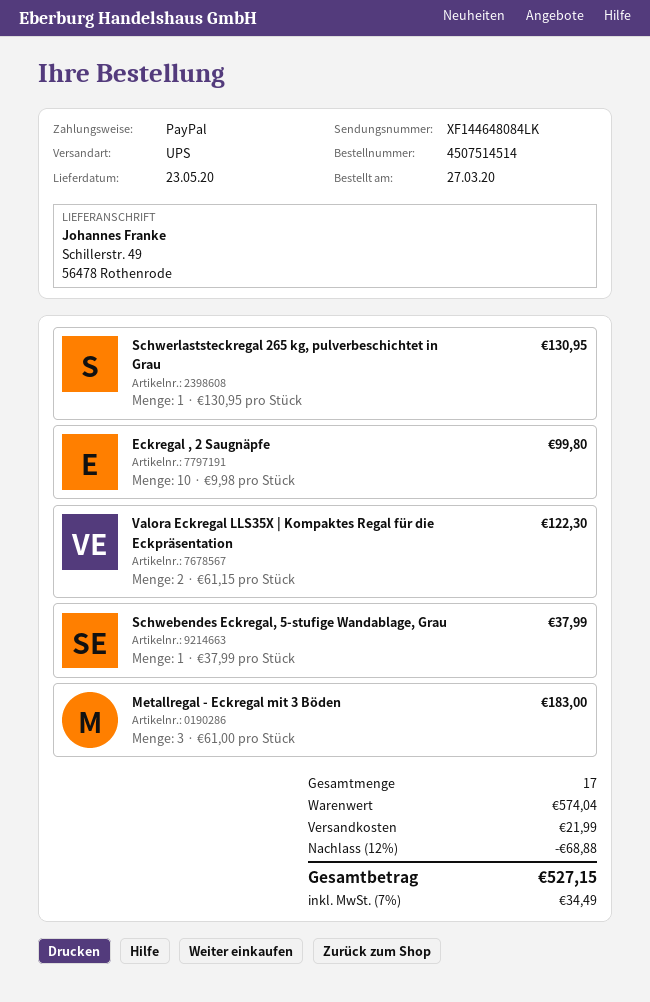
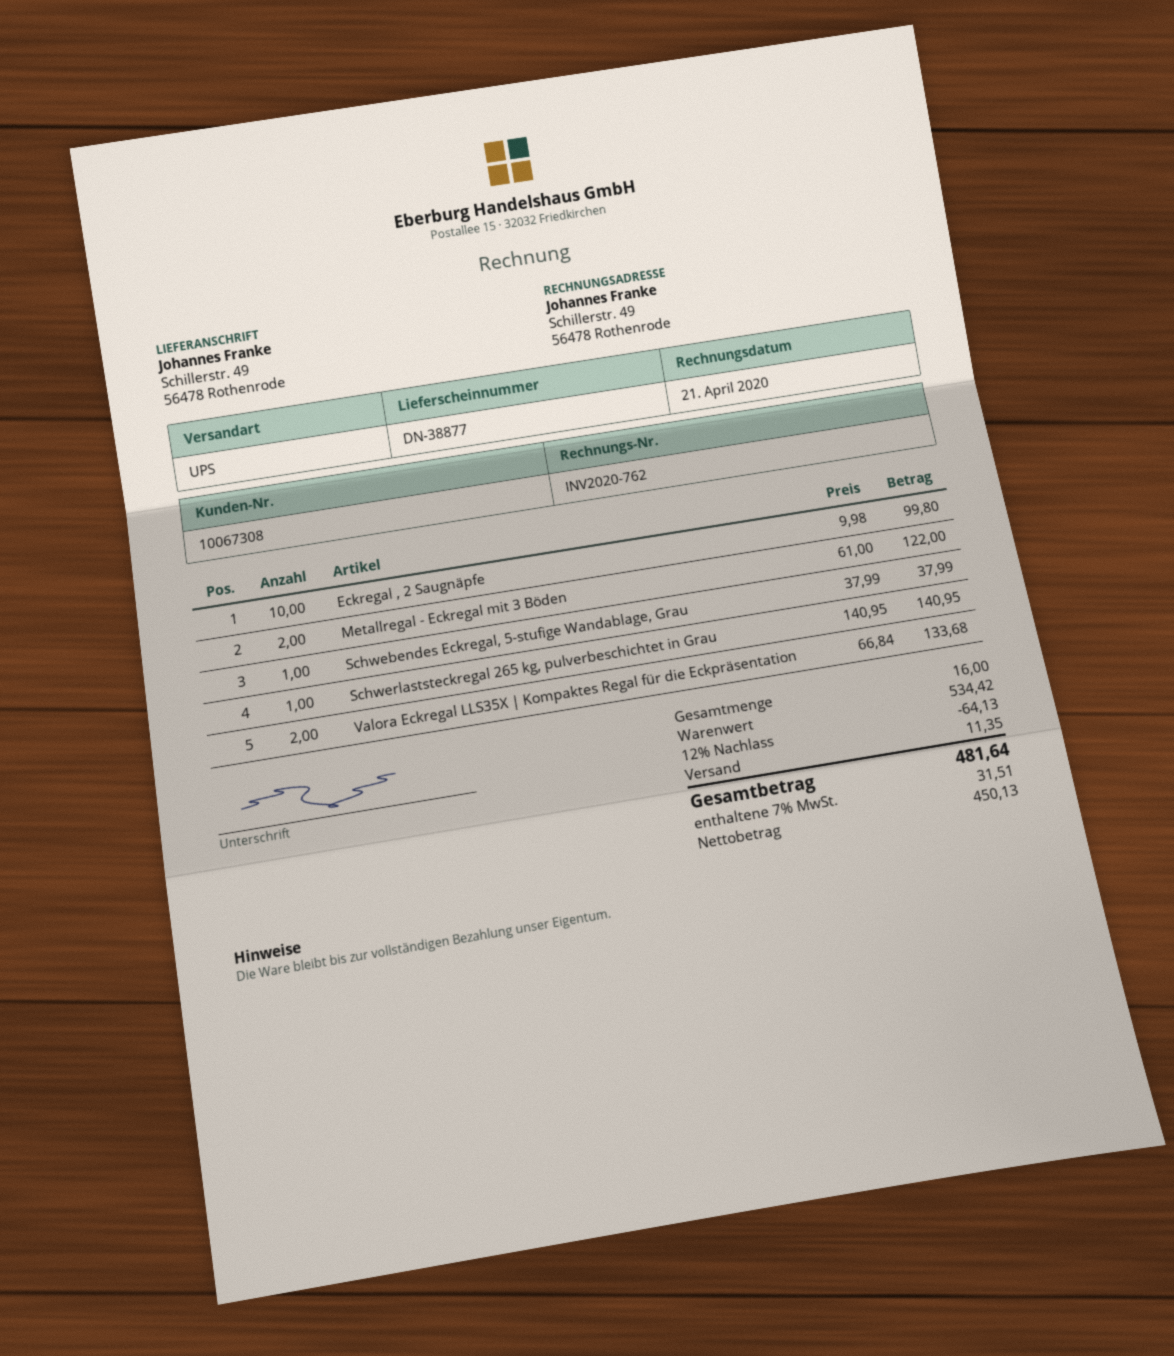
Schwerlaststeckregal 265 kg, pulverbeschichtet in Grau: 1 x 130.95 = 130.95 -> 1 x 140.95 = 140.95
Valora Eckregal LLS35X | Kompaktes Regal für die Eckpräsentation: 2 x 61.15 = 122.30 -> 2 x 66.84 = 133.68
Metallregal - Eckregal mit 3 Böden: 3 x 61.00 = 183.00 -> 2 x 61.00 = 122.00
total quantity: 17 -> 16
subtotal: 574.04 -> 534.42
discount: 12% = 68.88 -> 12% = 64.13
shipping: 21.99 -> 11.35
tax: 7% = 34.49 -> 7% = 31.51
total: 527.15 -> 481.64

